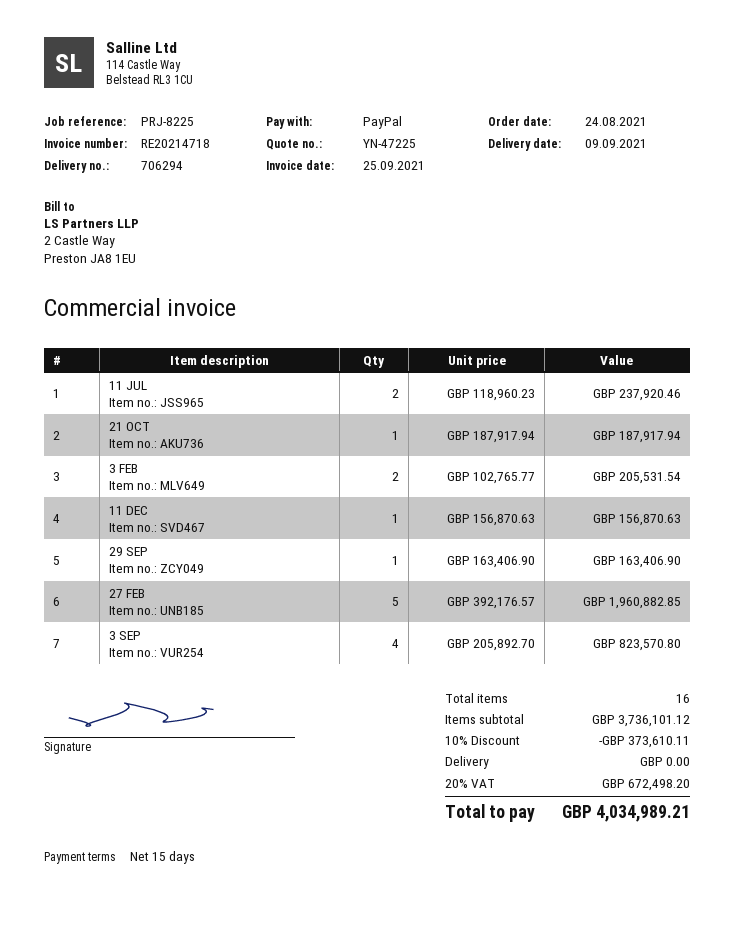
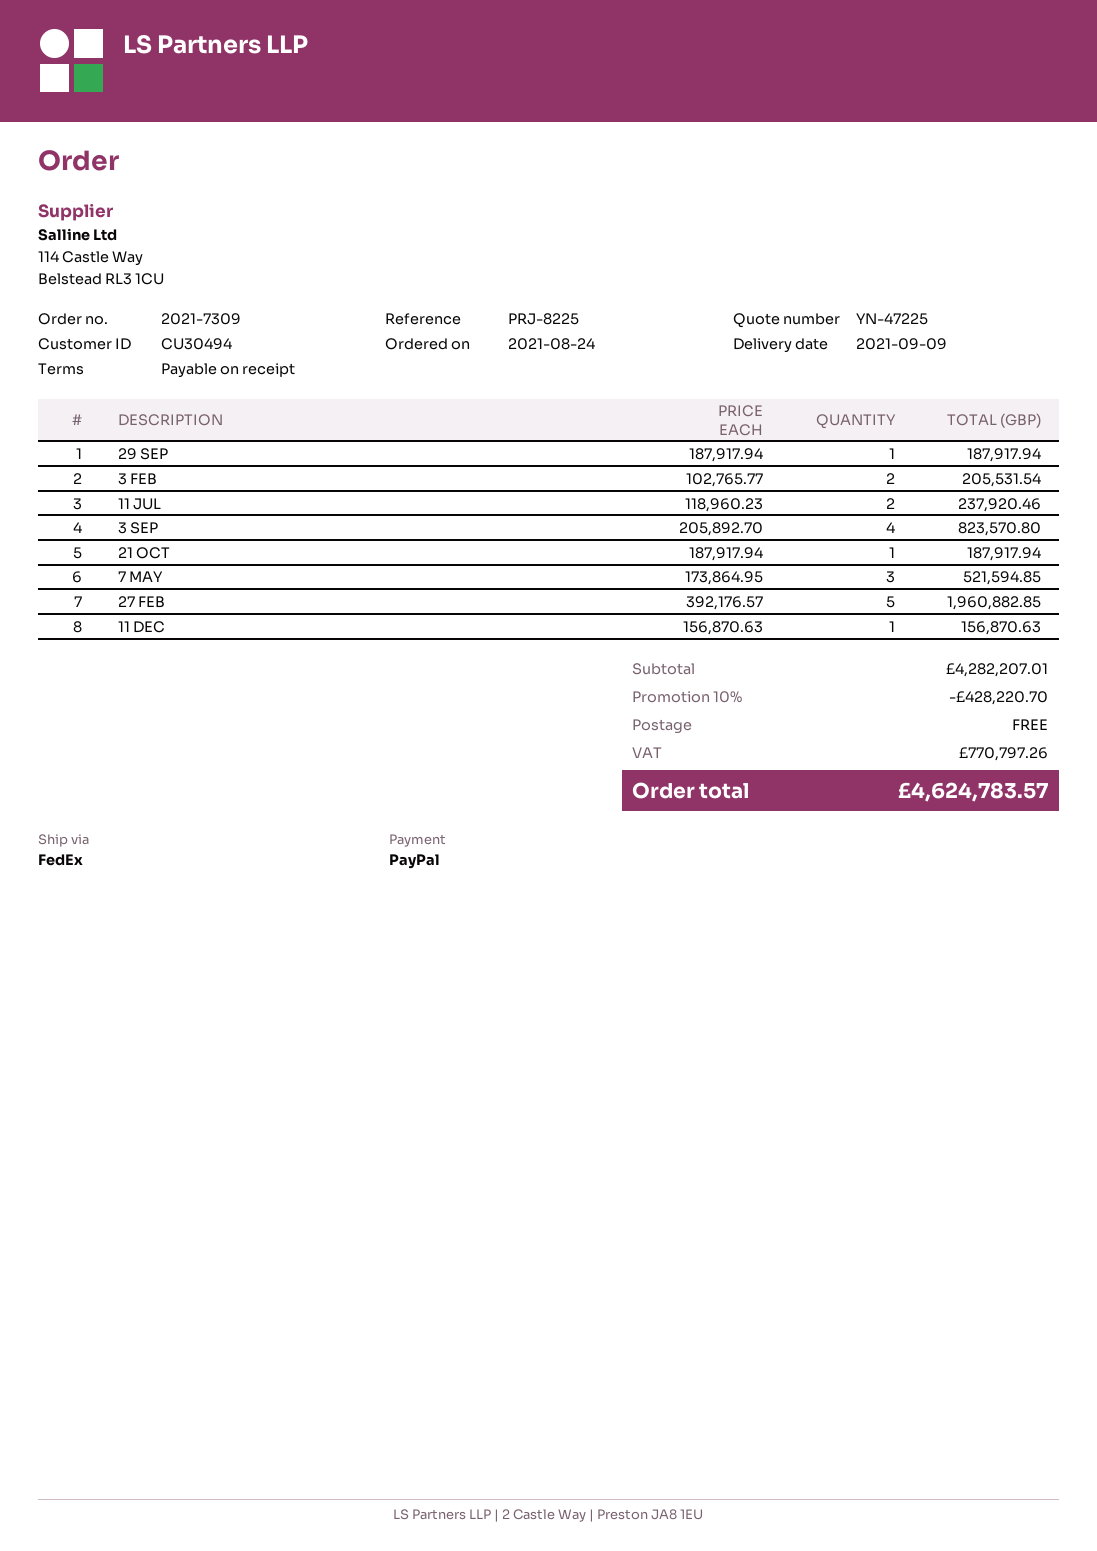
payment terms: 15 days -> on receipt
29 SEP: 1 x 163406.90 = 163406.90 -> 1 x 187917.94 = 187917.94
7 MAY: none -> 3 x 173864.95 = 521594.85
subtotal: 3736101.12 -> 4282207.01
discount: 10% = 373610.11 -> 10% = 428220.70
tax: 672498.20 -> 770797.26
total: 4034989.21 -> 4624783.57

